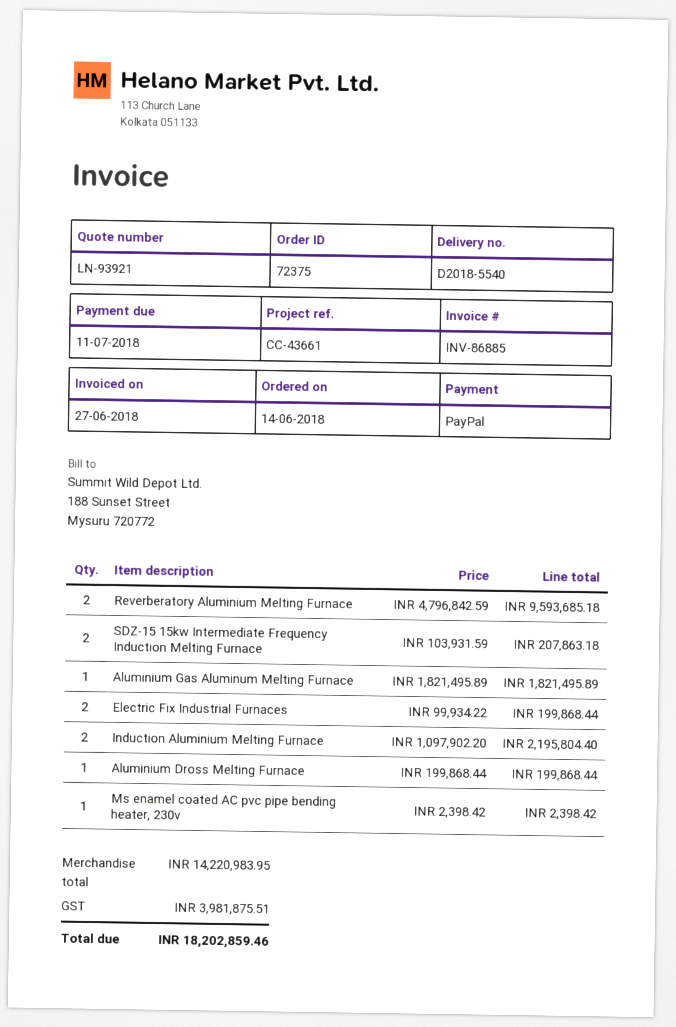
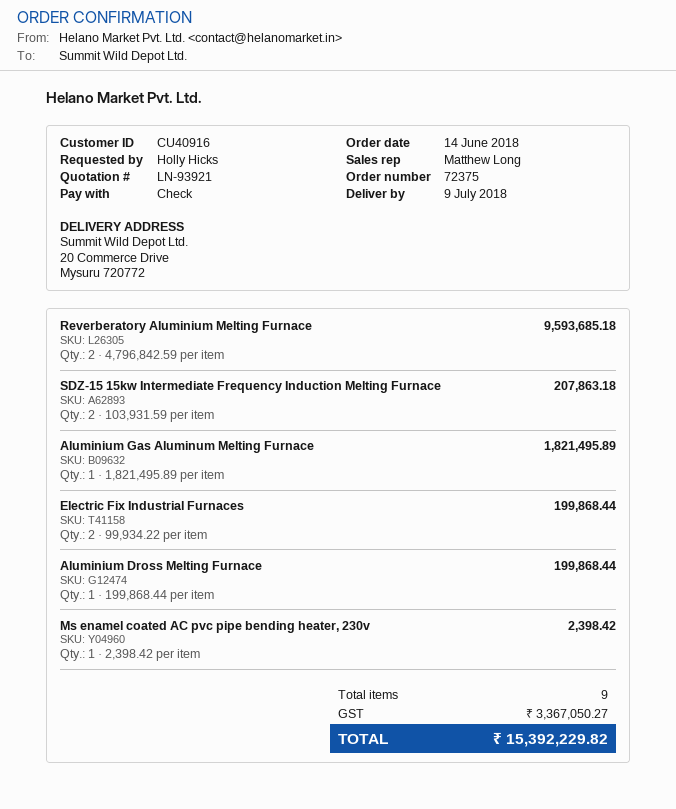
payment method: PayPal -> cheque
Induction Aluminium Melting Furnace: 2 x 1097902.20 = 2195804.40 -> none
tax: 3981875.51 -> 3367050.27
total: 18202859.46 -> 15392229.82

